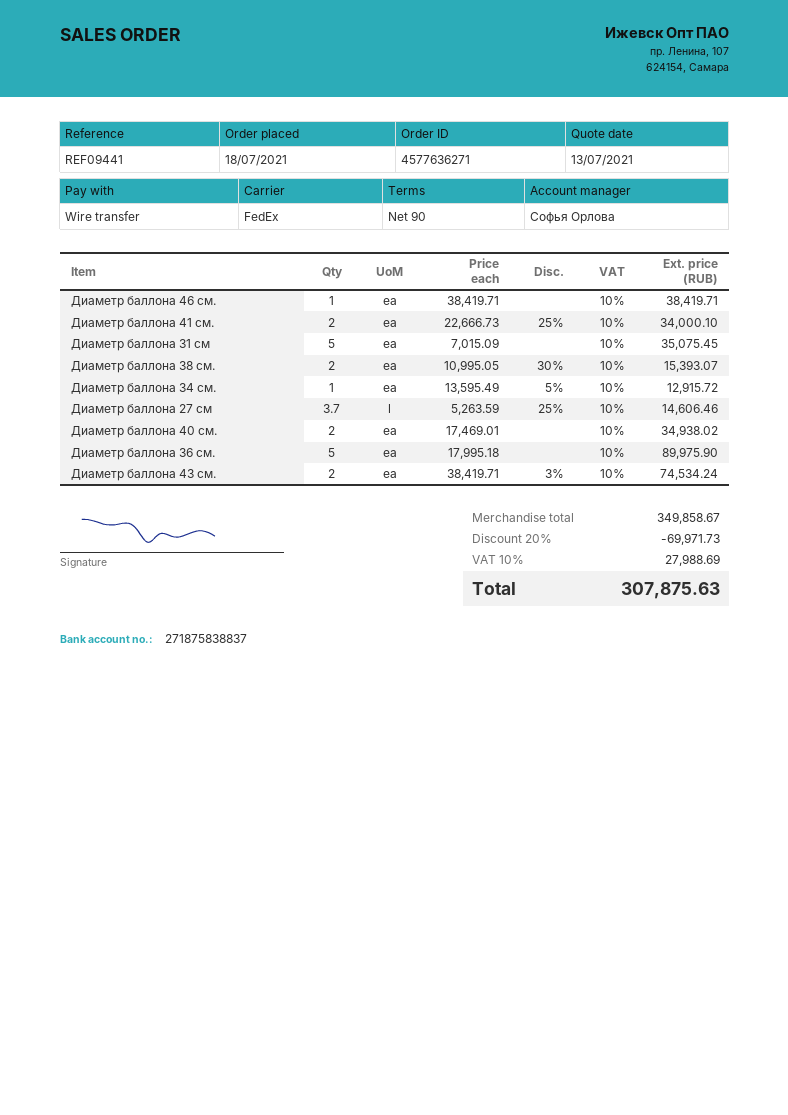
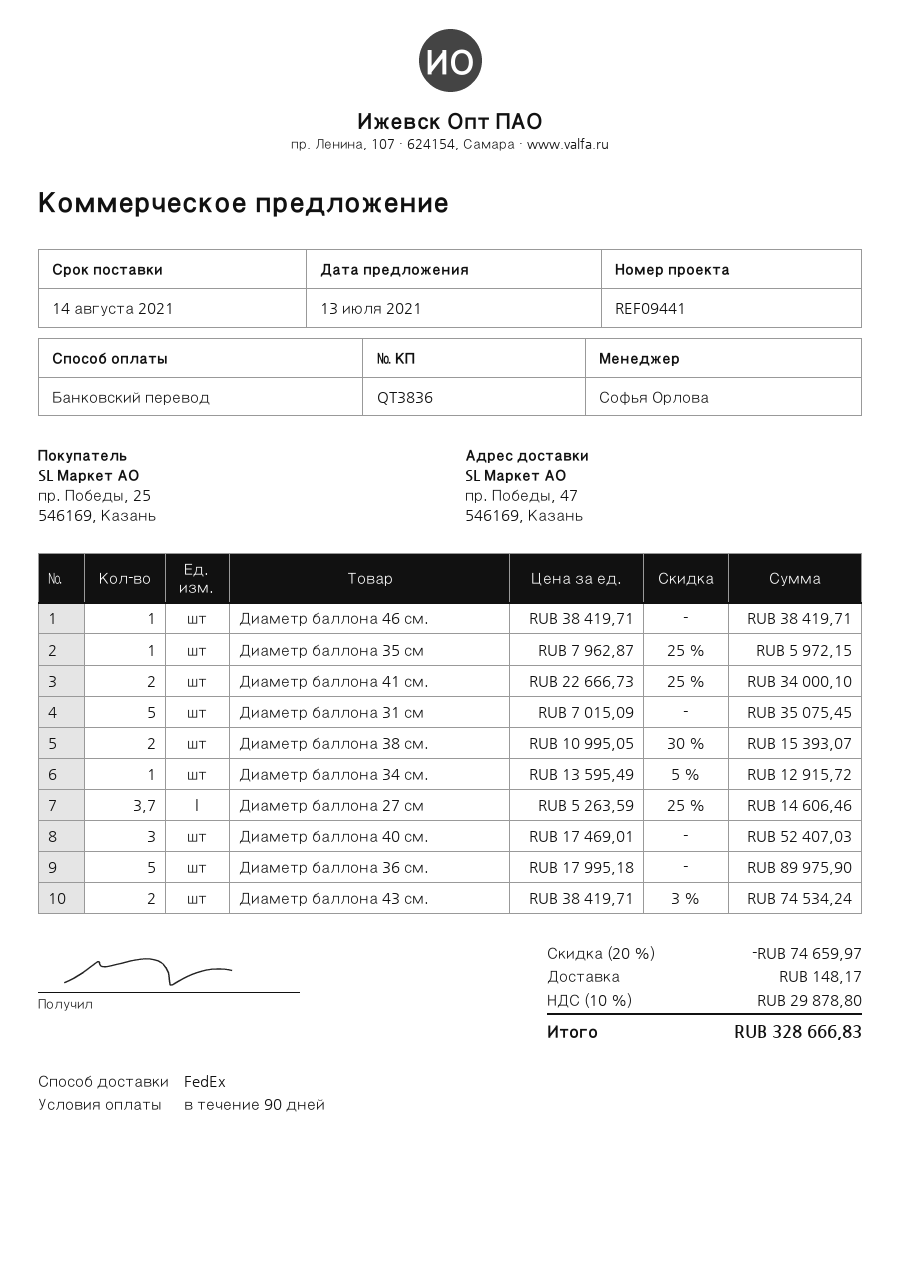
Диаметр баллона 40 см.: 2 x 17469.01 = 34938.02 -> 3 x 17469.01 = 52407.03
Диаметр баллона 35 см: none -> 1 x 7962.87 - 25% = 5972.15
discount: 20% = 69971.73 -> 20% = 74659.97
shipping: none -> 148.17
tax: 10% = 27988.69 -> 10% = 29878.80
total: 307875.63 -> 328666.83

